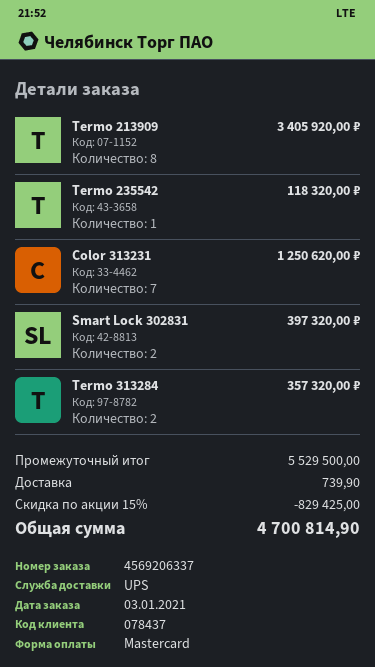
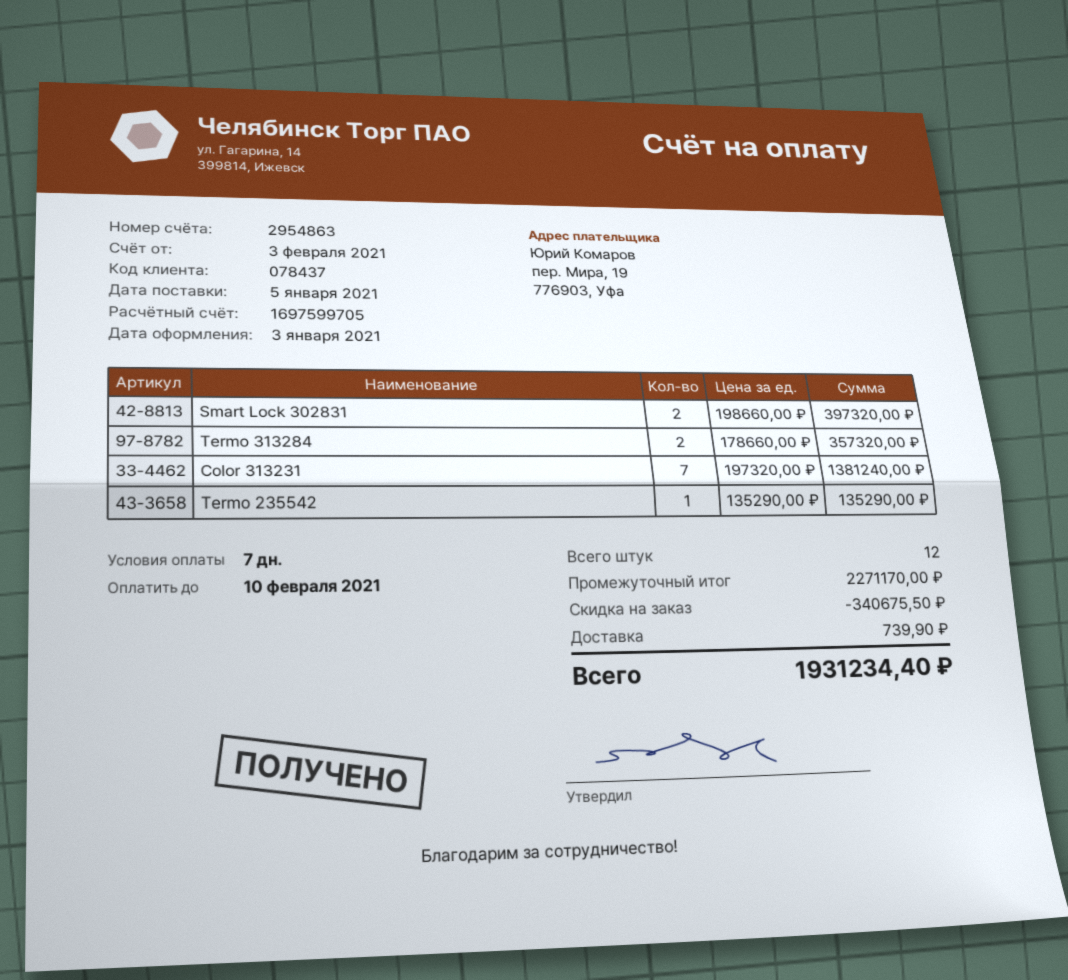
Termo 213909: 8 for 3405920.00 -> none
Termo 235542: 1 for 118320.00 -> 1 for 135290.00
Color 313231: 7 for 1250620.00 -> 7 for 1381240.00
subtotal: 5529500.00 -> 2271170.00
discount: 829425.00 -> 340675.50
total: 4700814.90 -> 1931234.40

